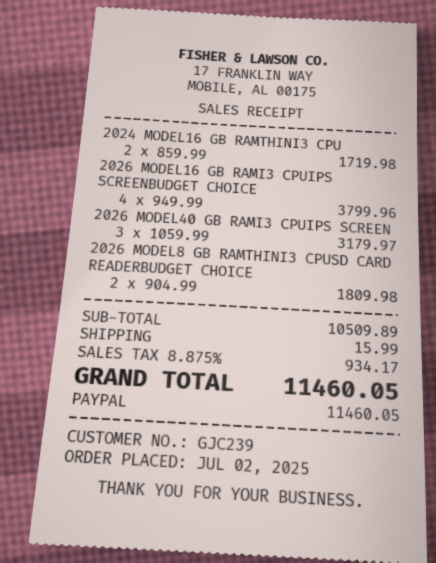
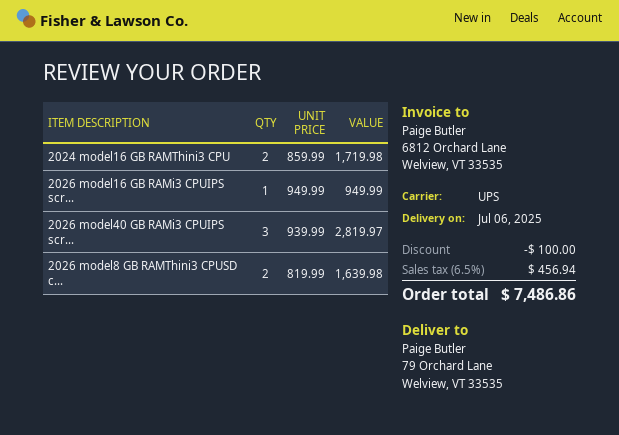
2026 MODEL16 GB RAMI3 CPUIPS SCREENBUDGET CHOICE: 4 x 949.99 = 3799.96 -> 1 x 949.99 = 949.99
2026 MODEL40 GB RAMI3 CPUIPS SCREEN: 3 x 1059.99 = 3179.97 -> 3 x 939.99 = 2819.97
2026 MODEL8 GB RAMTHINI3 CPUSD CARD READERBUDGET CHOICE: 2 x 904.99 = 1809.98 -> 2 x 819.99 = 1639.98
discount: none -> 100.00
shipping: 15.99 -> none
tax: 8.875% = 934.17 -> 6.5% = 456.94
total: 11460.05 -> 7486.86

